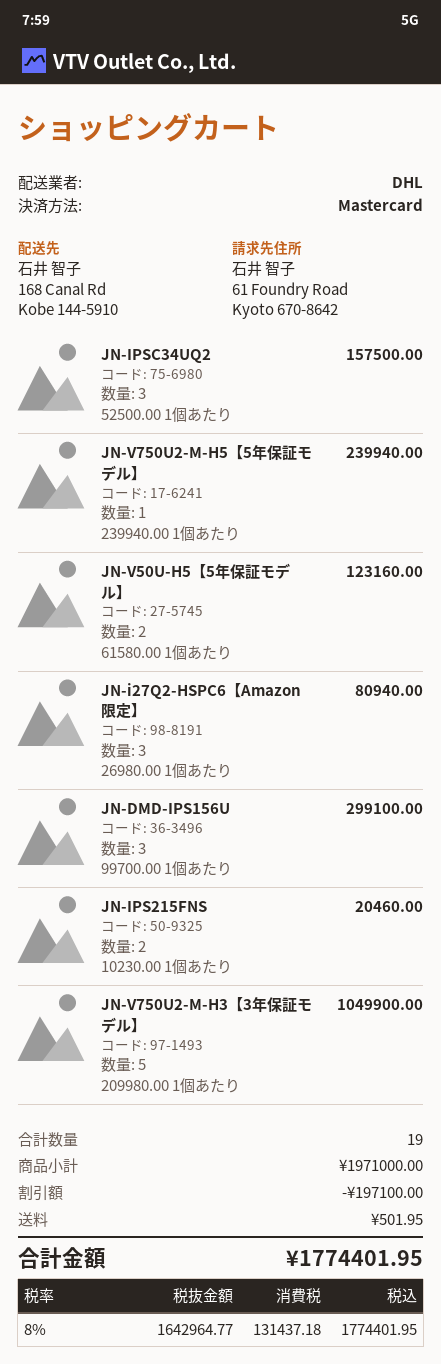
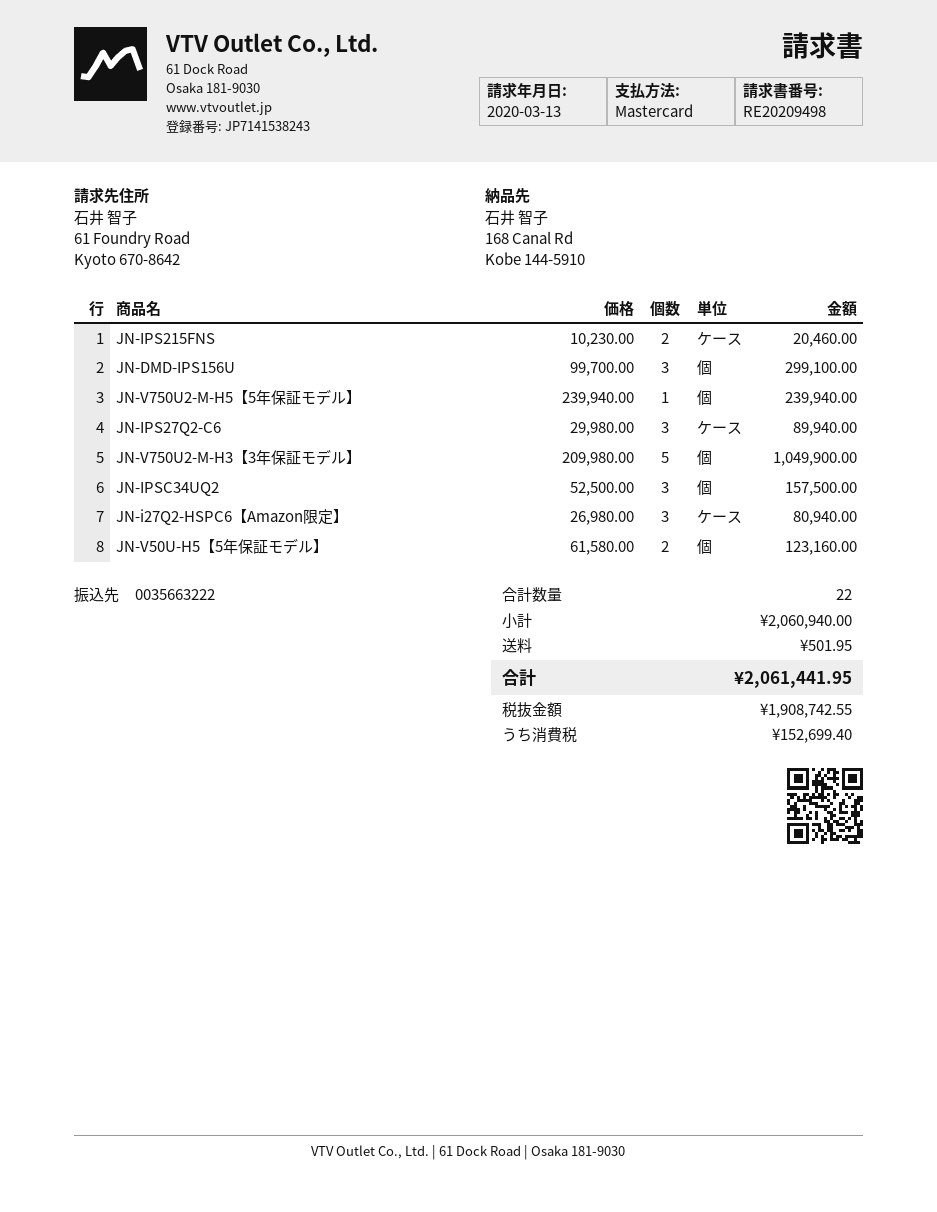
JN-IPS27Q2-C6: none -> 3 x 29980.00 = 89940.00
total quantity: 19 -> 22
subtotal: 1971000.00 -> 2060940.00
discount: 197100.00 -> none
net: 1642964.77 -> 1908742.55
tax: 131437.18 -> 152699.40
total: 1774401.95 -> 2061441.95

